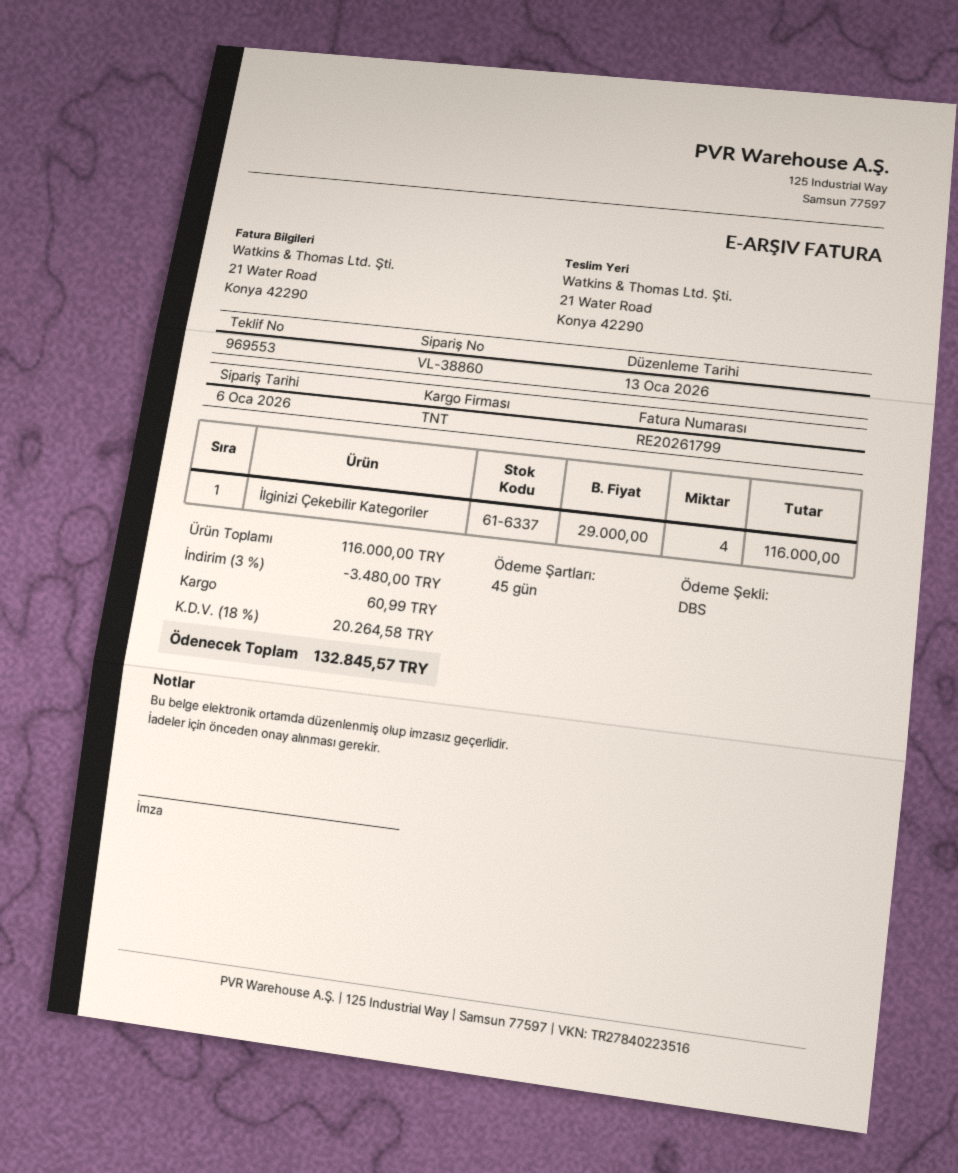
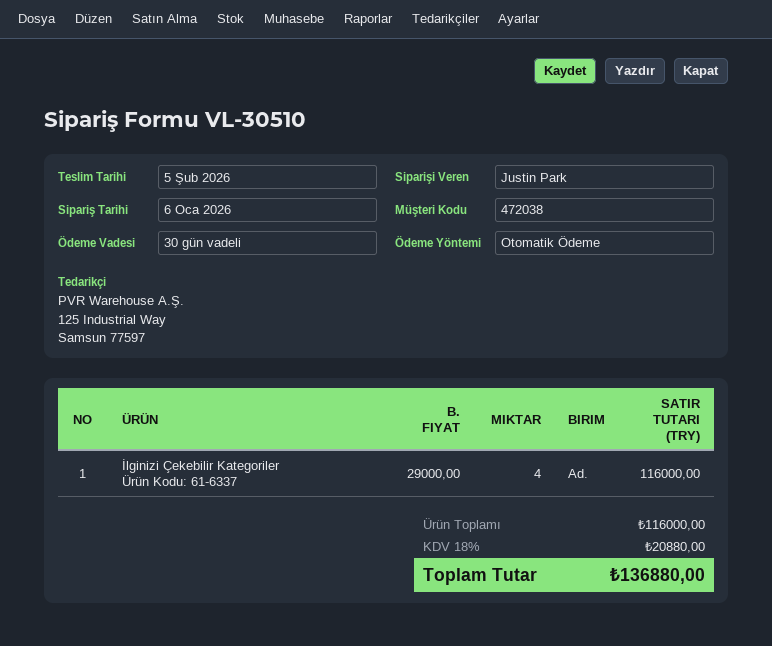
order number: VL-38860 -> VL-30510
payment terms: 45 days -> 30 days
discount: 3% = 3480.00 -> none
shipping: 60.99 -> none
tax: 18% = 20264.58 -> 18% = 20880.00
total: 132845.57 -> 136880.00

